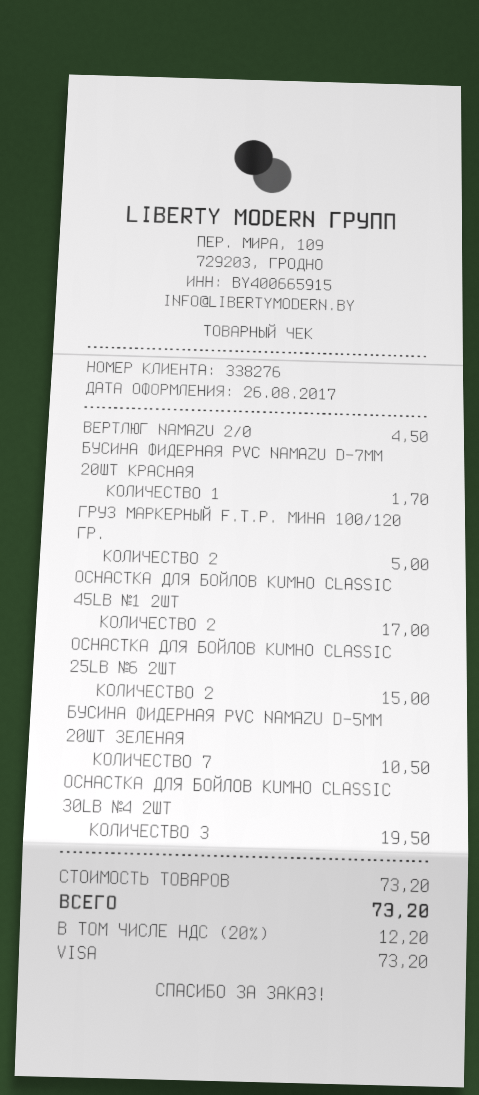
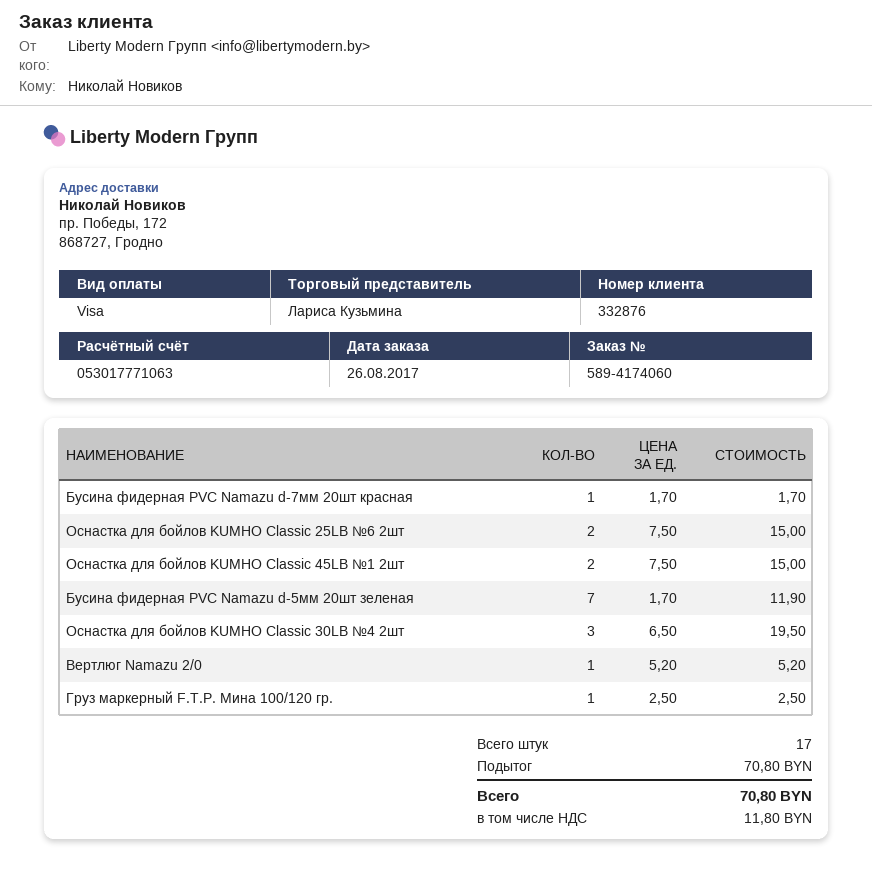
customer number: 338276 -> 332876
ВЕРТЛЮГ NAMAZU 2/0: 1 for 4.50 -> 1 for 5.20
ГРУЗ МАРКЕРНЫЙ F.T.P. МИНА 100/120 ГР.: 2 for 5.00 -> 1 for 2.50
ОСНАСТКА ДЛЯ БОЙЛОВ KUMHO CLASSIC 45LB №1 2ШТ: 2 for 17.00 -> 2 for 15.00
БУСИНА ФИДЕРНАЯ PVC NAMAZU D-5ММ 20ШТ ЗЕЛЕНАЯ: 7 for 10.50 -> 7 for 11.90
subtotal: 73.20 -> 70.80
tax: 12.20 -> 11.80
total: 73.20 -> 70.80

